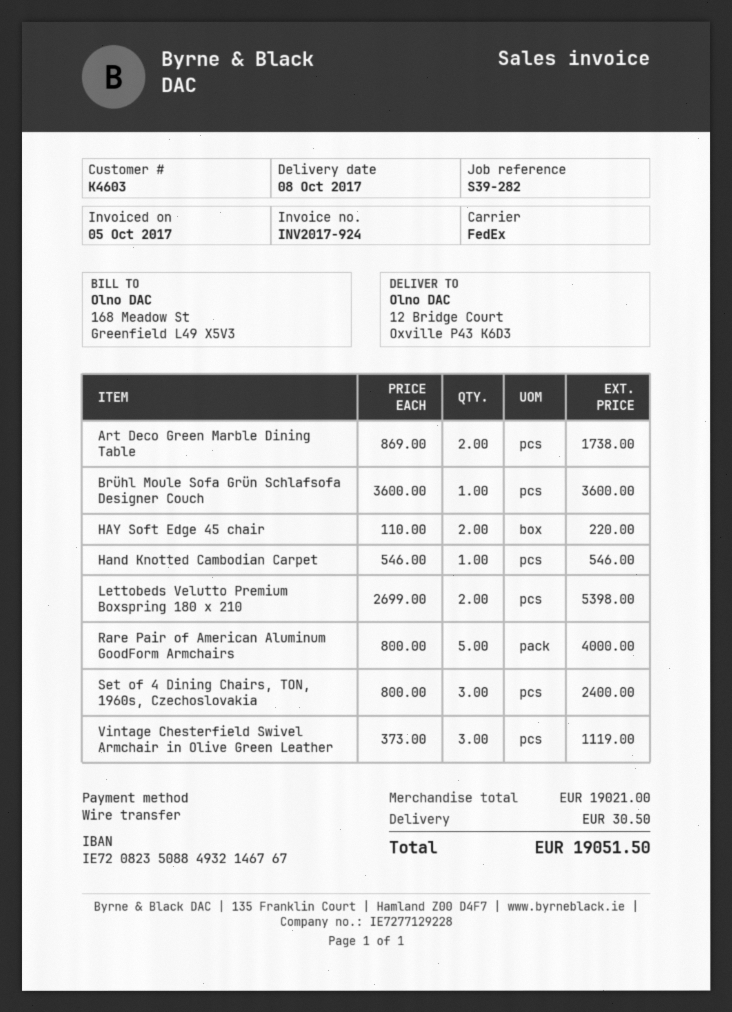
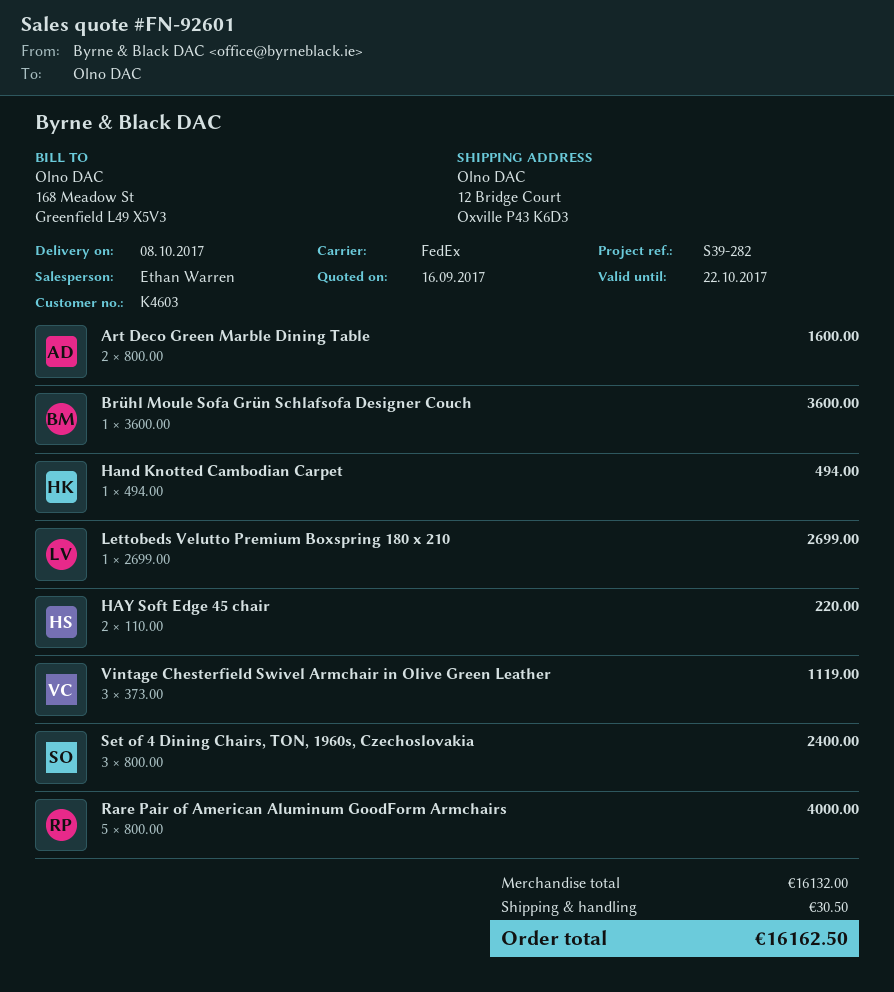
Art Deco Green Marble Dining Table: 2 x 869.00 = 1738.00 -> 2 x 800.00 = 1600.00
Hand Knotted Cambodian Carpet: 1 x 546.00 = 546.00 -> 1 x 494.00 = 494.00
Lettobeds Velutto Premium Boxspring 180 x 210: 2 x 2699.00 = 5398.00 -> 1 x 2699.00 = 2699.00
subtotal: 19021.00 -> 16132.00
total: 19051.50 -> 16162.50

